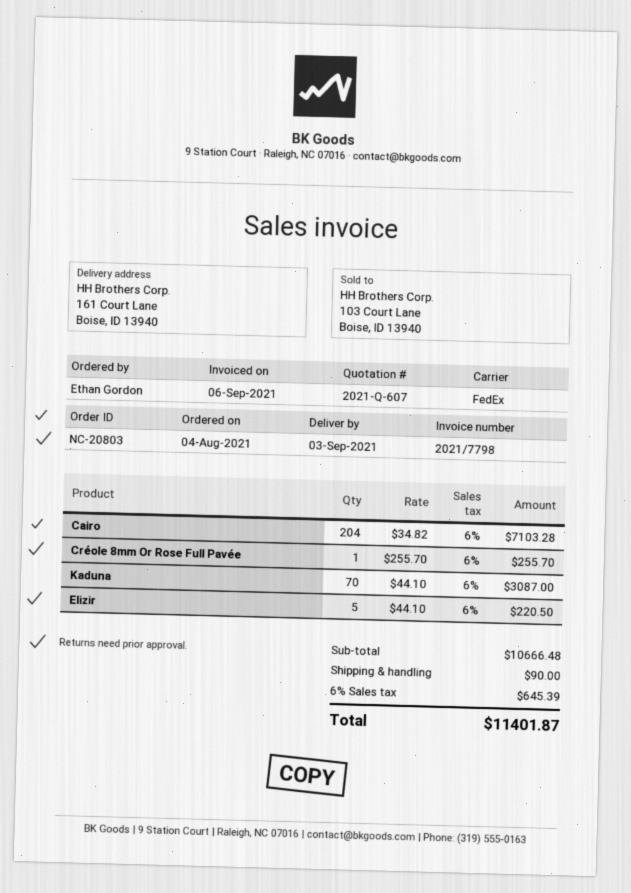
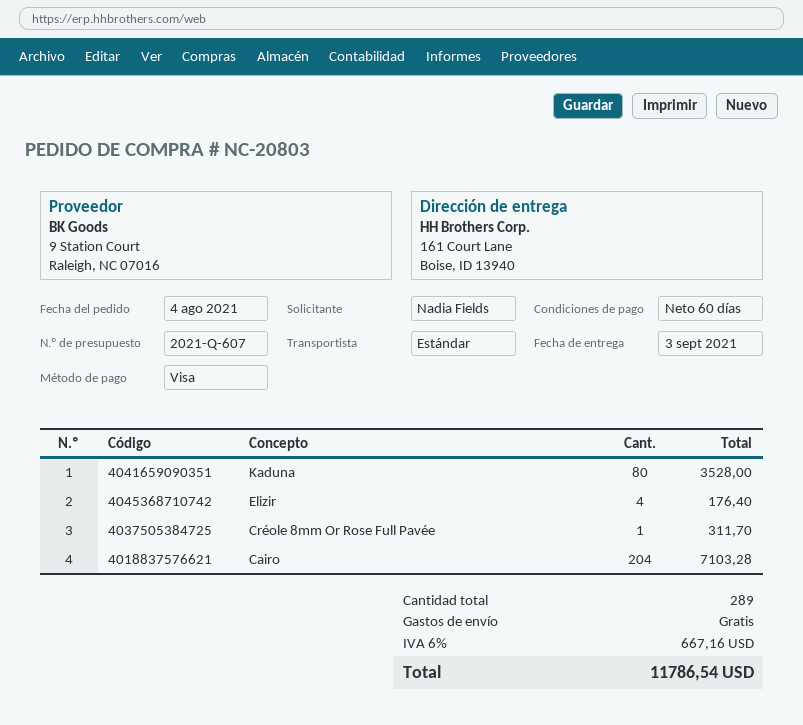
ordered by: Ethan Gordon -> Nadia Fields
shipping method: FedEx -> standard
Créole 8mm Or Rose Full Pavée: 1 for 255.70 -> 1 for 311.70
Kaduna: 70 for 3087.00 -> 80 for 3528.00
Elizir: 5 for 220.50 -> 4 for 176.40
shipping: 90.00 -> 0.00
tax: 6% = 645.39 -> 6% = 667.16
total: 11401.87 -> 11786.54

